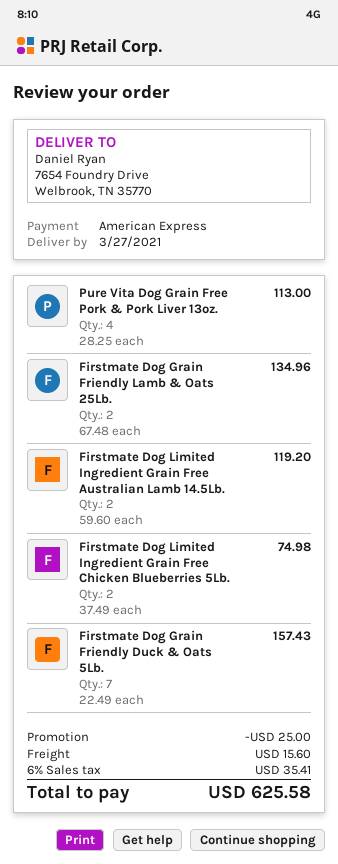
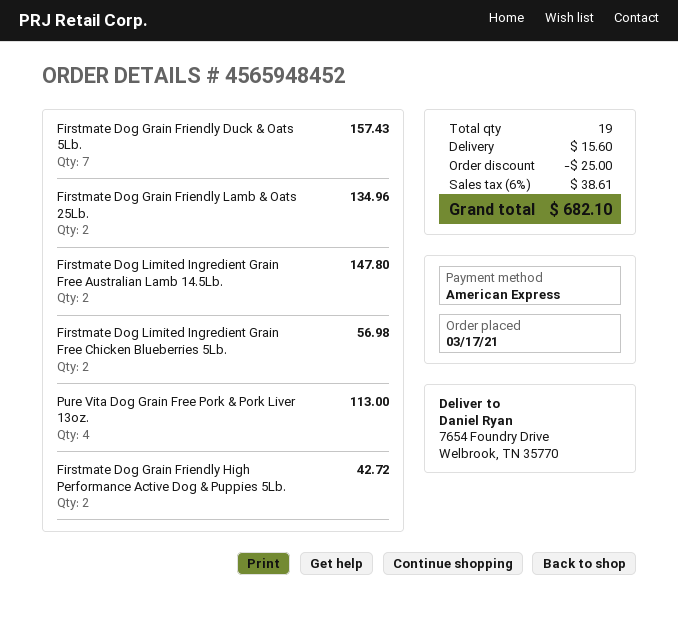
Firstmate Dog Limited Ingredient Grain Free Australian Lamb 14.5Lb.: 2 for 119.20 -> 2 for 147.80
Firstmate Dog Limited Ingredient Grain Free Chicken Blueberries 5Lb.: 2 for 74.98 -> 2 for 56.98
Firstmate Dog Grain Friendly High Performance Active Dog & Puppies 5Lb.: none -> 2 for 42.72
tax: 6% = 35.41 -> 6% = 38.61
total: 625.58 -> 682.10

